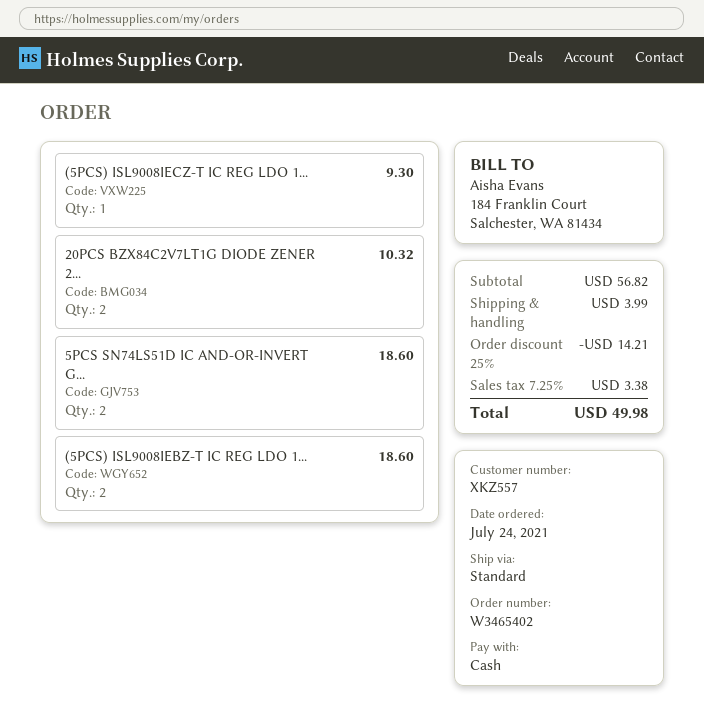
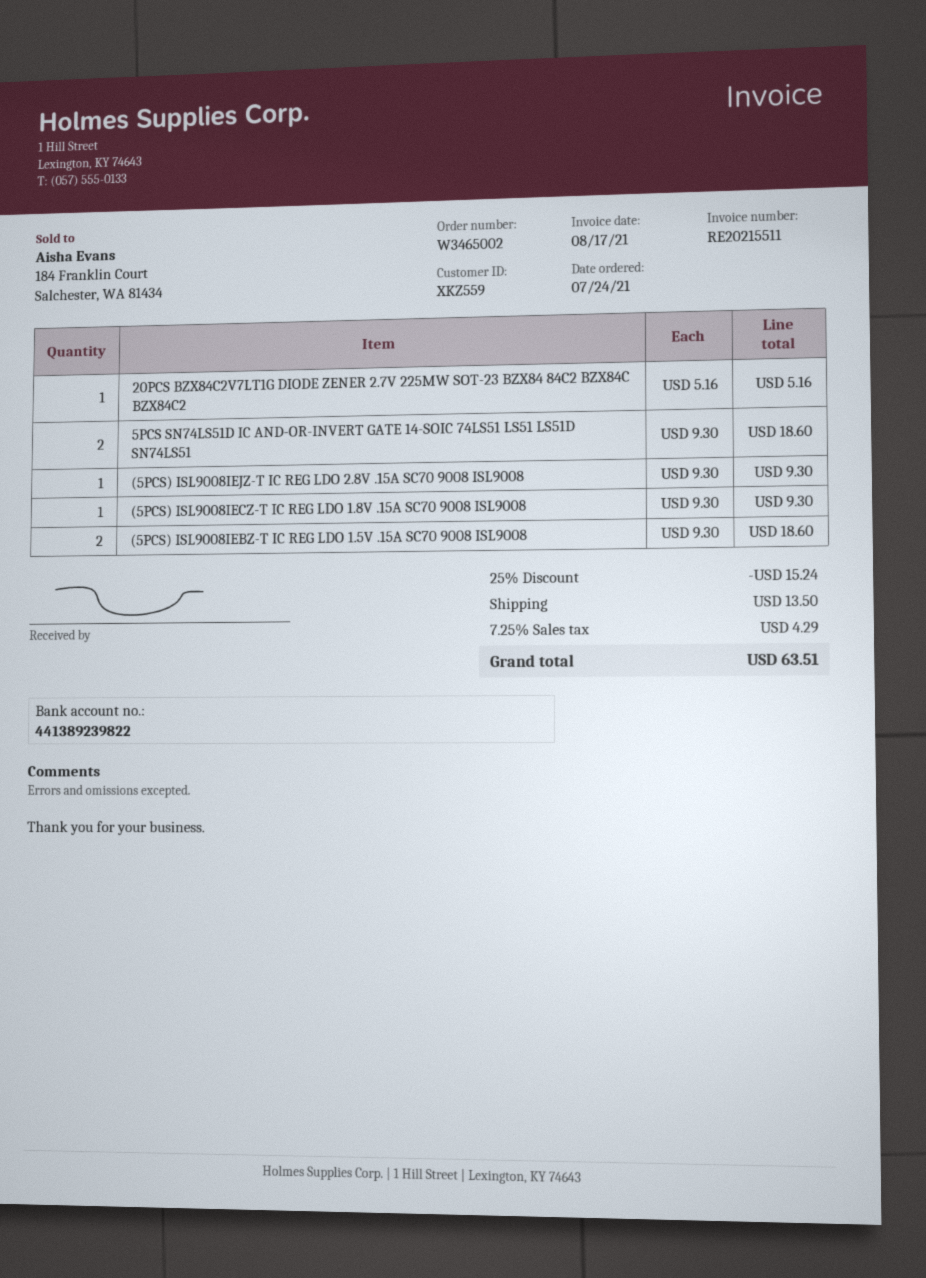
order number: W3465402 -> W3465002
customer number: XKZ557 -> XKZ559
20PCS BZX84C2V7LT1G DIODE ZENER 2...: 2 for 10.32 -> 1 for 5.16
(5PCS) ISL9008IEJZ-T IC REG LDO 2.8V .15A SC70 9008 ISL9008: none -> 1 for 9.30
discount: 25% = 14.21 -> 25% = 15.24
shipping: 3.99 -> 13.50
tax: 7.25% = 3.38 -> 7.25% = 4.29
total: 49.98 -> 63.51

